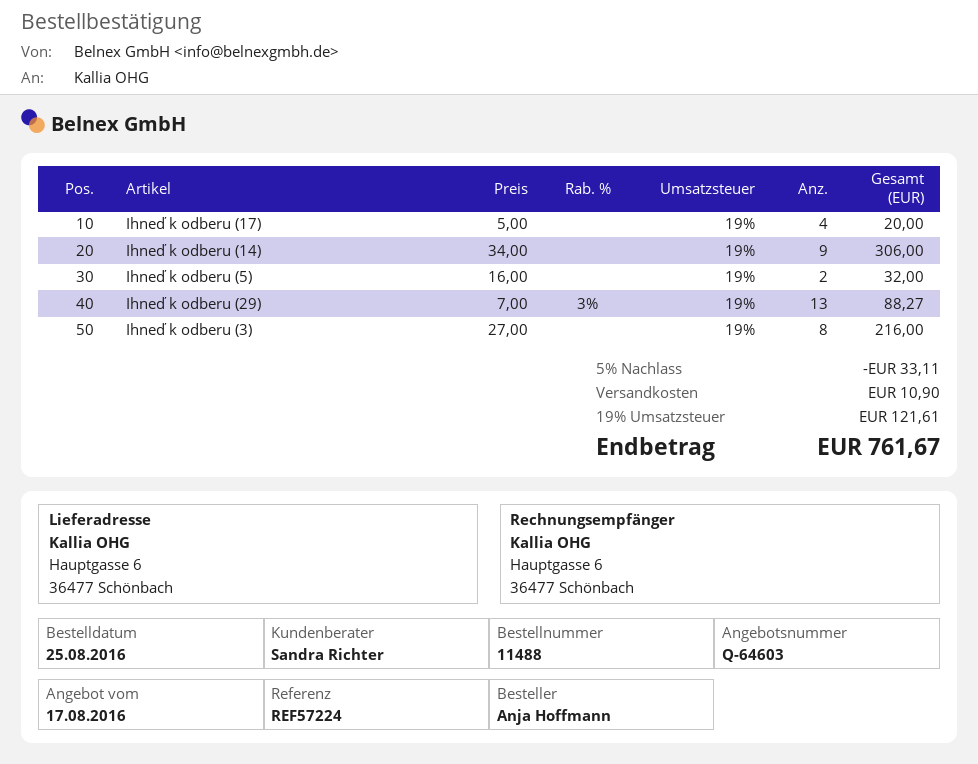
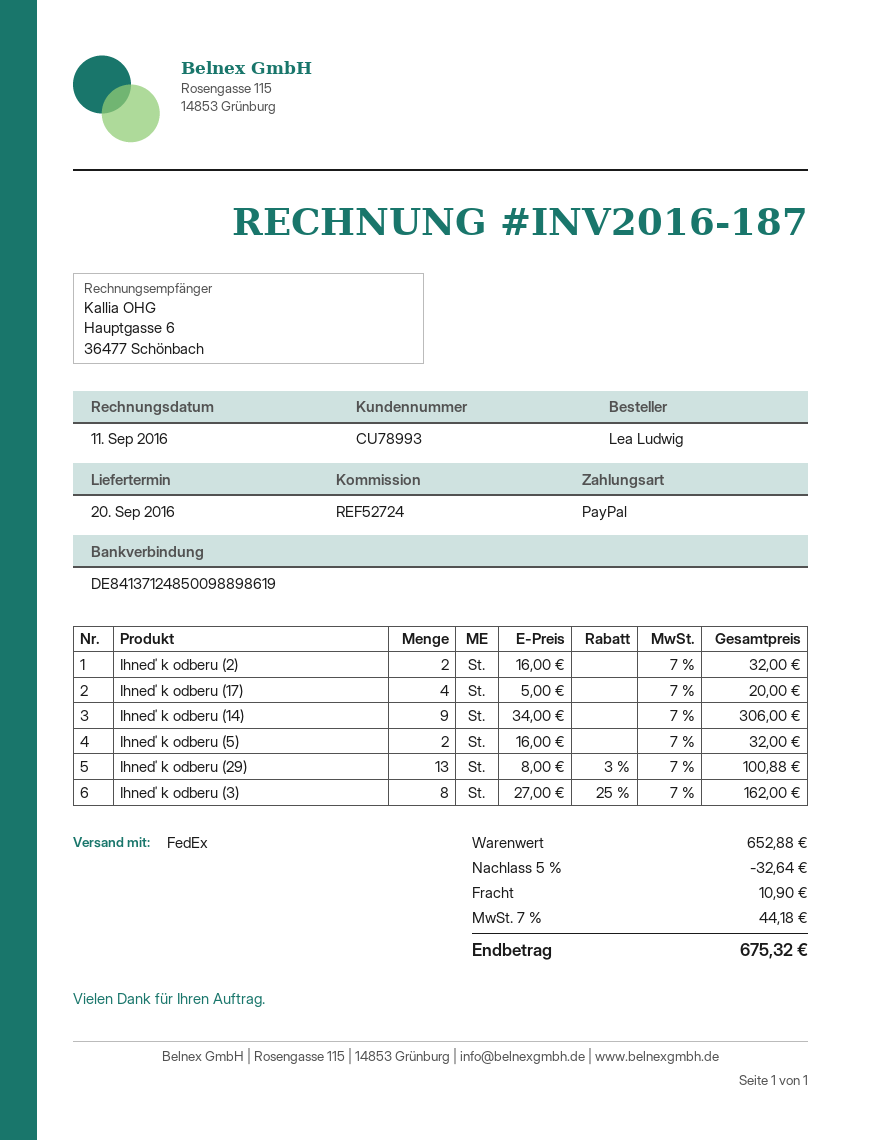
reference: REF57224 -> REF52724
ordered by: Anja Hoffmann -> Lea Ludwig
Ihneď k odberu (29): 13 x 7.00 - 3% = 88.27 -> 13 x 8.00 - 3% = 100.88
Ihneď k odberu (3): 8 x 27.00 = 216.00 -> 8 x 27.00 - 25% = 162.00
Ihneď k odberu (2): none -> 2 x 16.00 = 32.00
discount: 5% = 33.11 -> 5% = 32.64
tax: 19% = 121.61 -> 7% = 44.18
total: 761.67 -> 675.32

